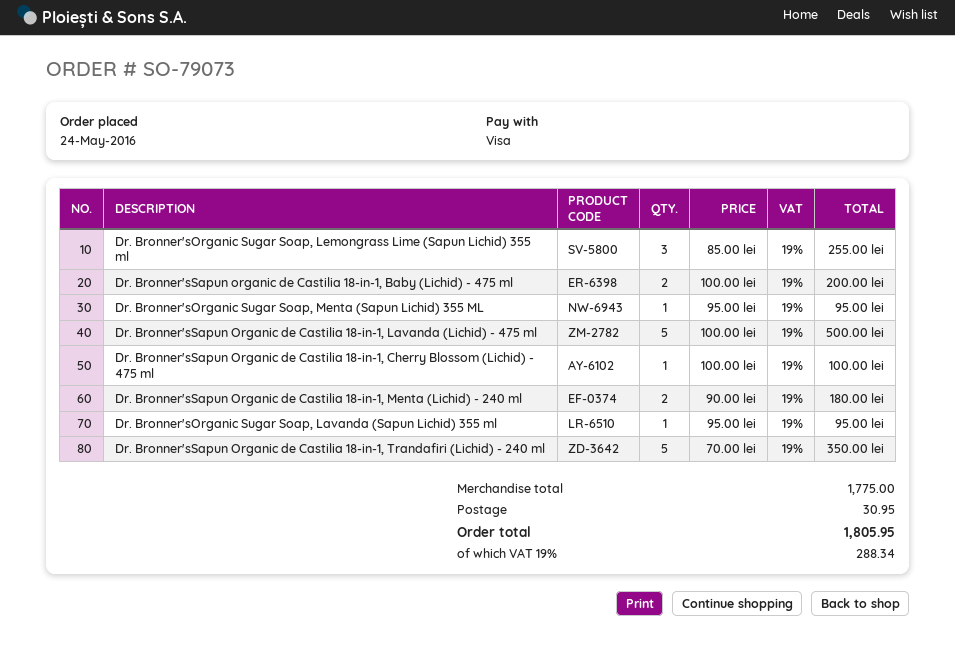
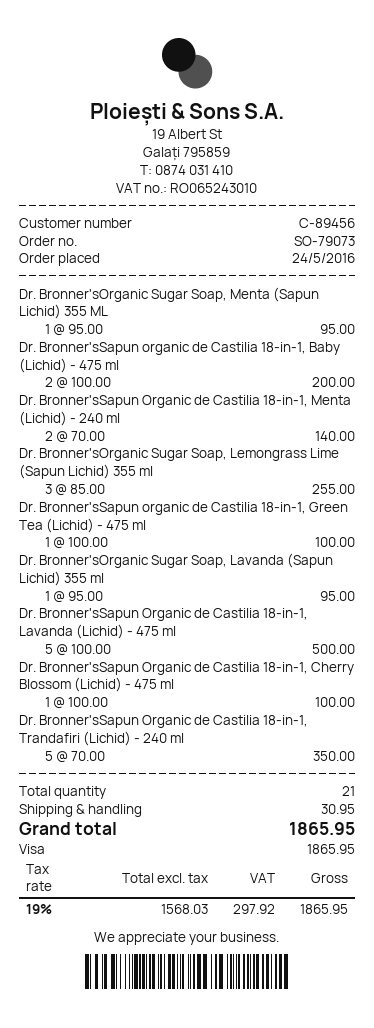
Dr. Bronner'sSapun Organic de Castilia 18-in-1, Menta (Lichid) - 240 ml: 2 x 90.00 = 180.00 -> 2 x 70.00 = 140.00
Dr. Bronner'sSapun organic de Castilia 18-in-1, Green Tea (Lichid) - 475 ml: none -> 1 x 100.00 = 100.00
tax: 19% = 288.34 -> 19% = 297.92
total: 1805.95 -> 1865.95

